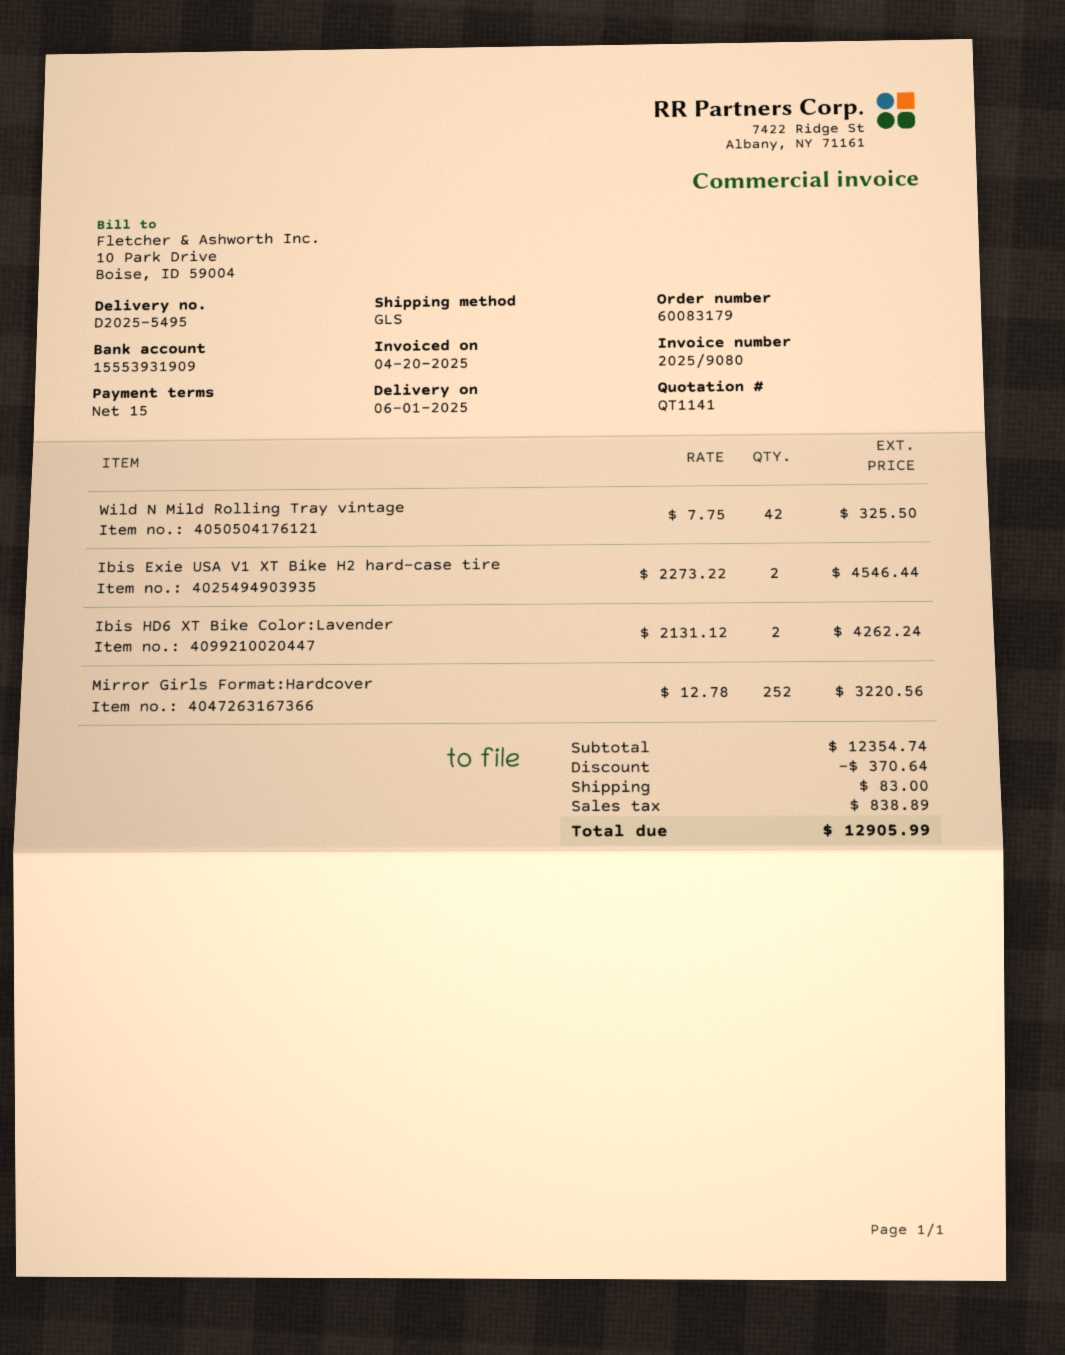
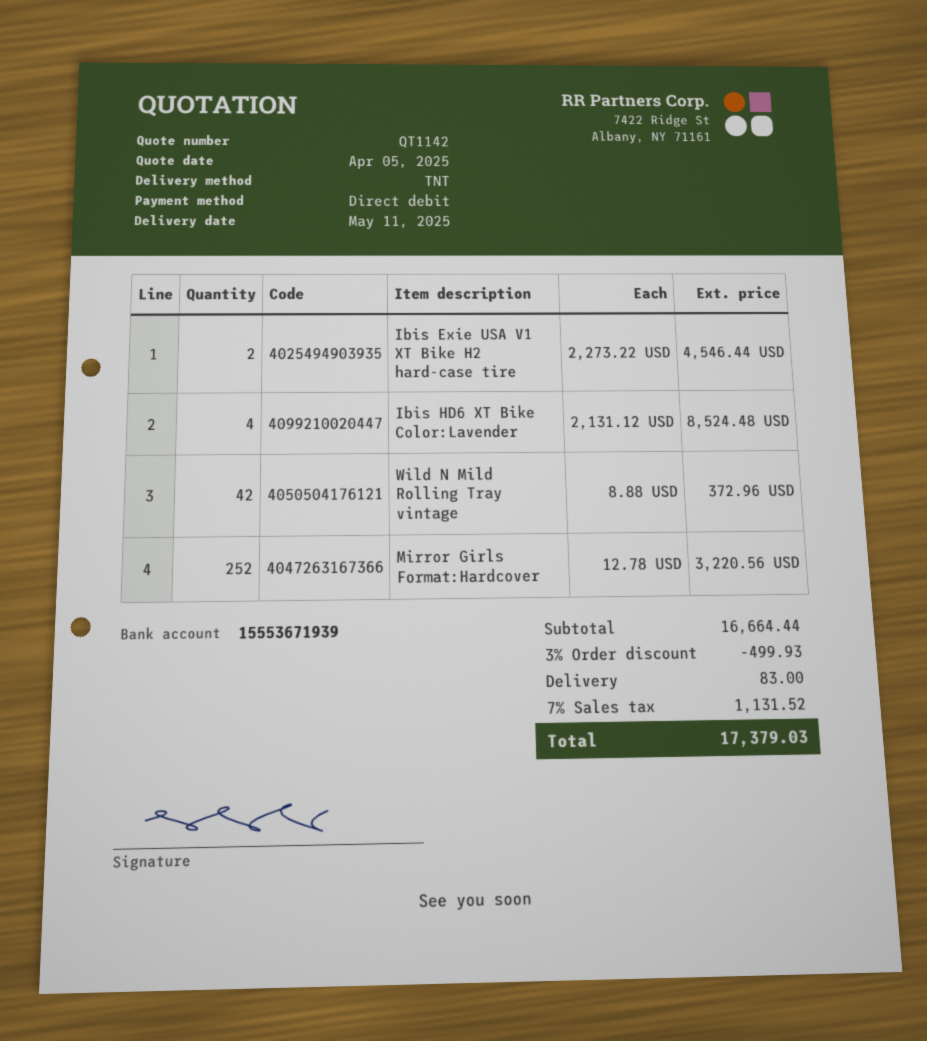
quote number: QT1141 -> QT1142
delivery date: 2025-06-01 -> 2025-05-11
bank account: 15553931909 -> 15553671939
shipping method: GLS -> TNT
Wild N Mild Rolling Tray vintage: 42 x 7.75 = 325.50 -> 42 x 8.88 = 372.96
Ibis HD6 XT Bike Color:Lavender: 2 x 2131.12 = 4262.24 -> 4 x 2131.12 = 8524.48
subtotal: 12354.74 -> 16664.44
discount: 370.64 -> 499.93
tax: 838.89 -> 1131.52
total: 12905.99 -> 17379.03

